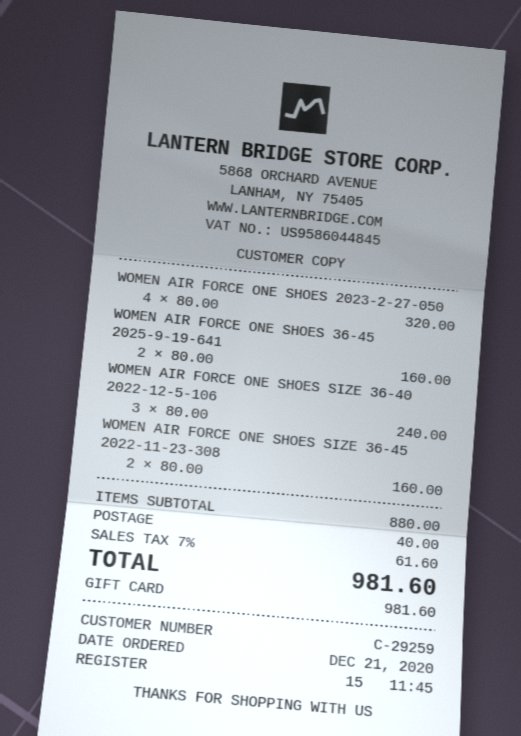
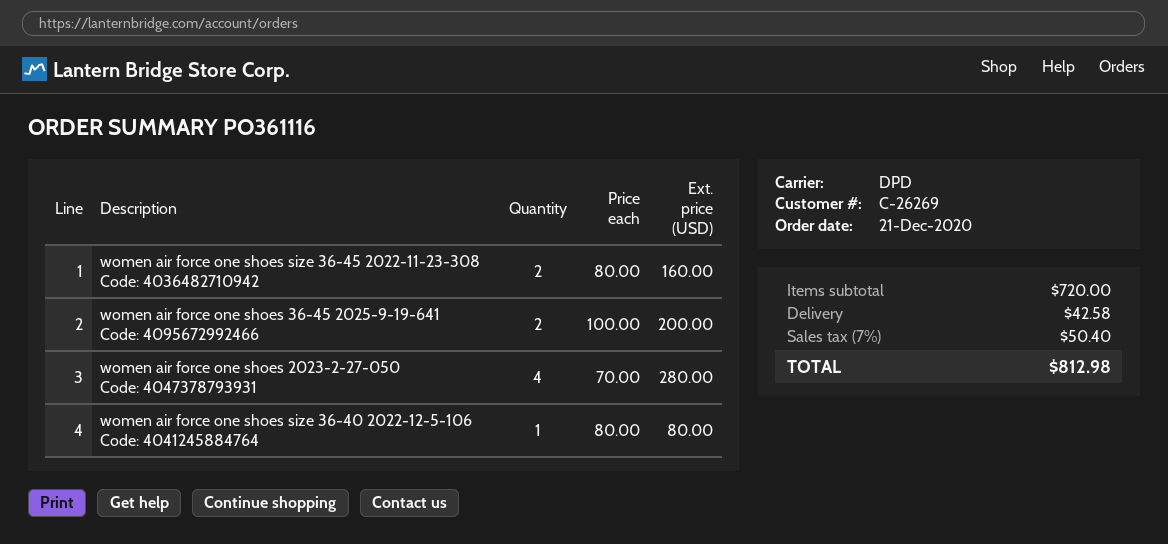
customer number: C-29259 -> C-26269
WOMEN AIR FORCE ONE SHOES 2023-2-27-050: 4 x 80.00 = 320.00 -> 4 x 70.00 = 280.00
WOMEN AIR FORCE ONE SHOES 36-45 2025-9-19-641: 2 x 80.00 = 160.00 -> 2 x 100.00 = 200.00
WOMEN AIR FORCE ONE SHOES SIZE 36-40 2022-12-5-106: 3 x 80.00 = 240.00 -> 1 x 80.00 = 80.00
subtotal: 880.00 -> 720.00
shipping: 40.00 -> 42.58
tax: 7% = 61.60 -> 7% = 50.40
total: 981.60 -> 812.98

